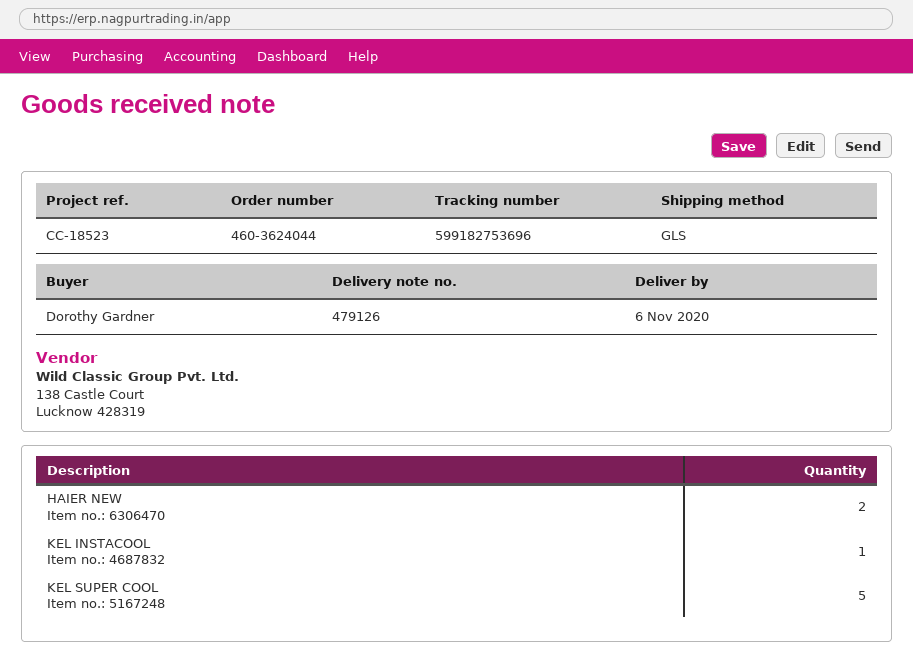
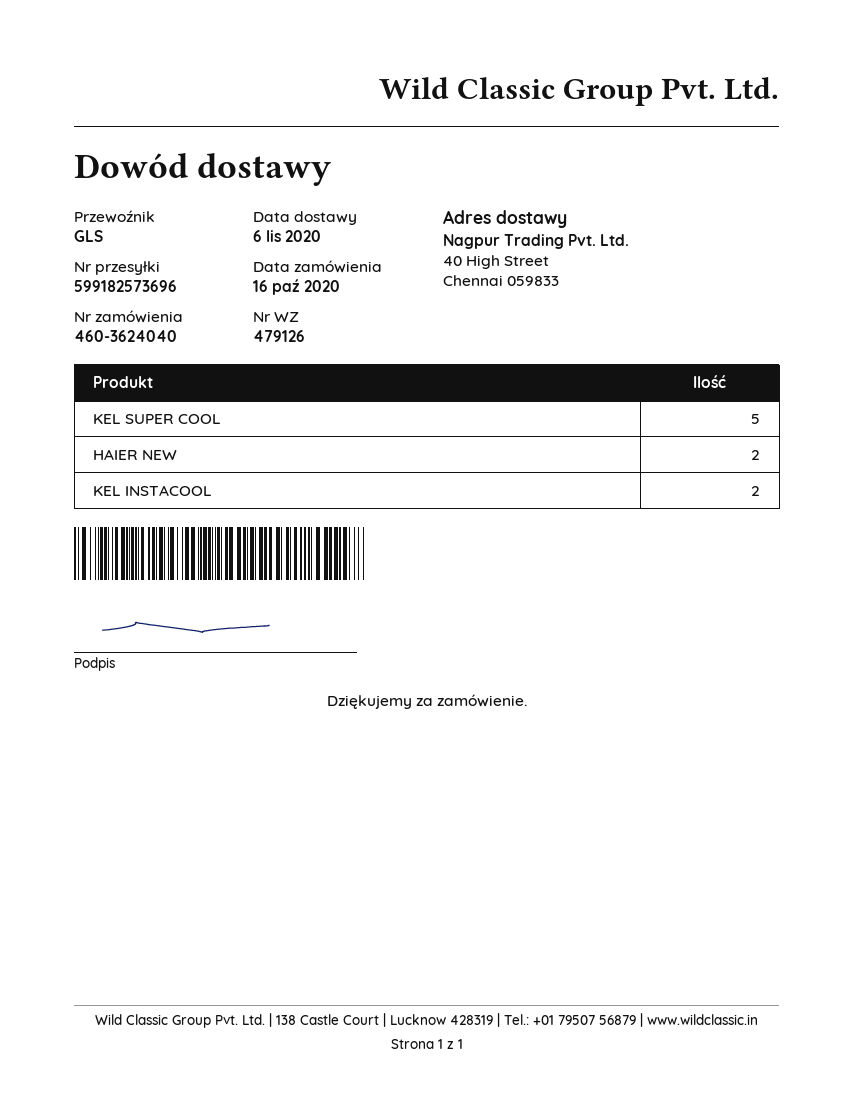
order number: 460-3624044 -> 460-3624040
tracking number: 599182753696 -> 599182573696
KEL INSTACOOL: 1 -> 2

